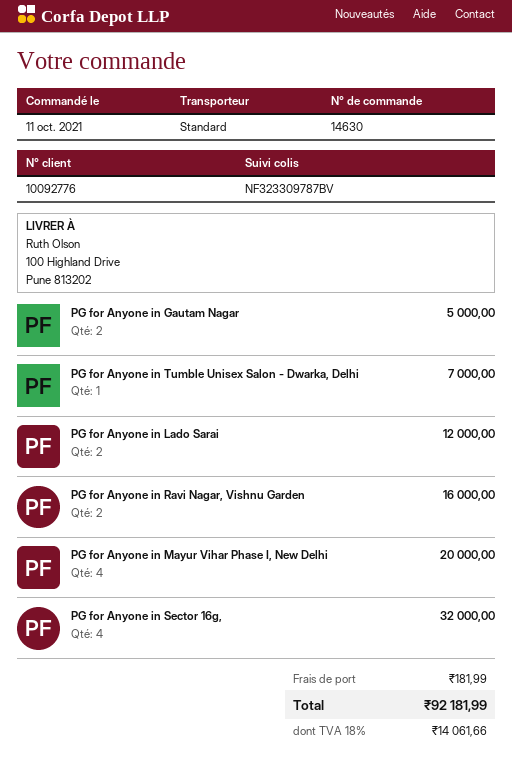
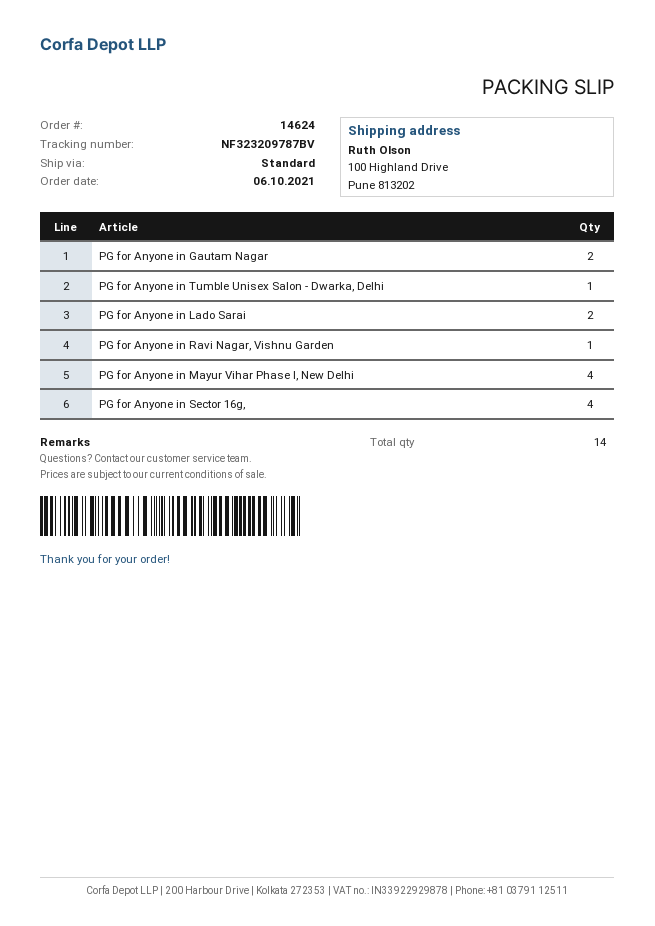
order number: 14630 -> 14624
order date: 2021-10-11 -> 2021-10-06
tracking number: NF323309787BV -> NF323209787BV
PG for Anyone in Ravi Nagar, Vishnu Garden: 2 -> 1

